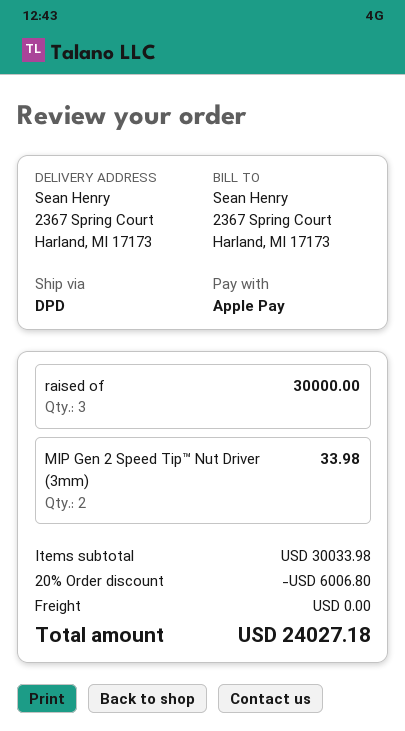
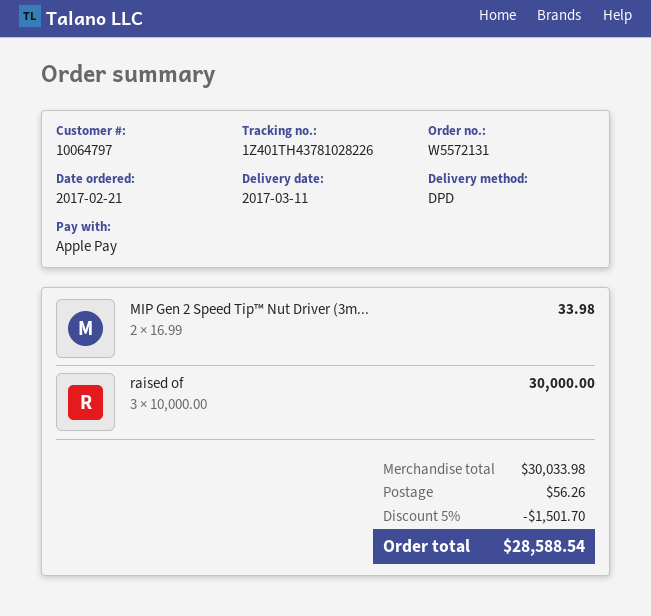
discount: 20% = 6006.80 -> 5% = 1501.70
shipping: 0.00 -> 56.26
total: 24027.18 -> 28588.54

